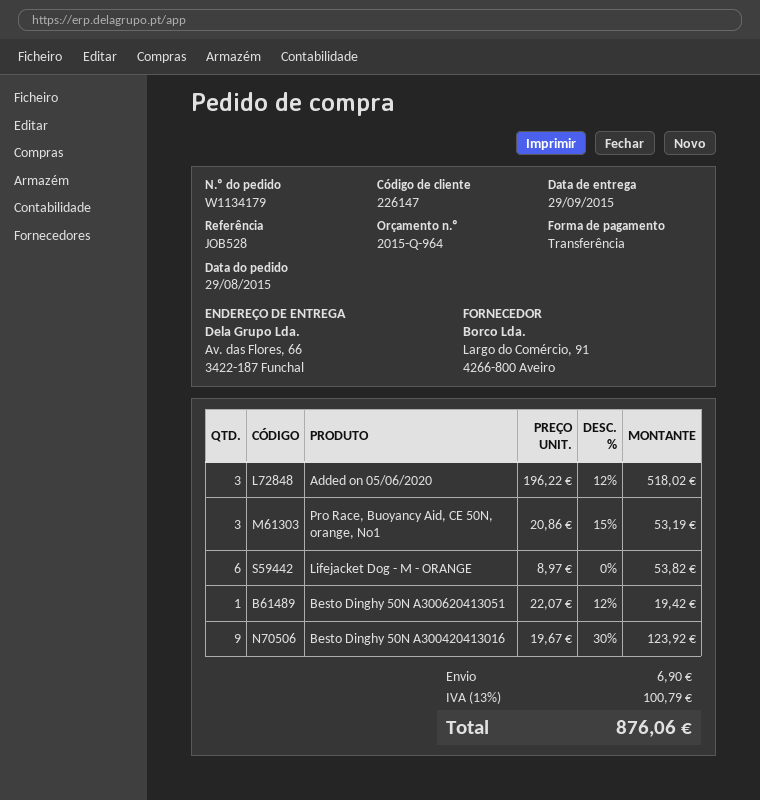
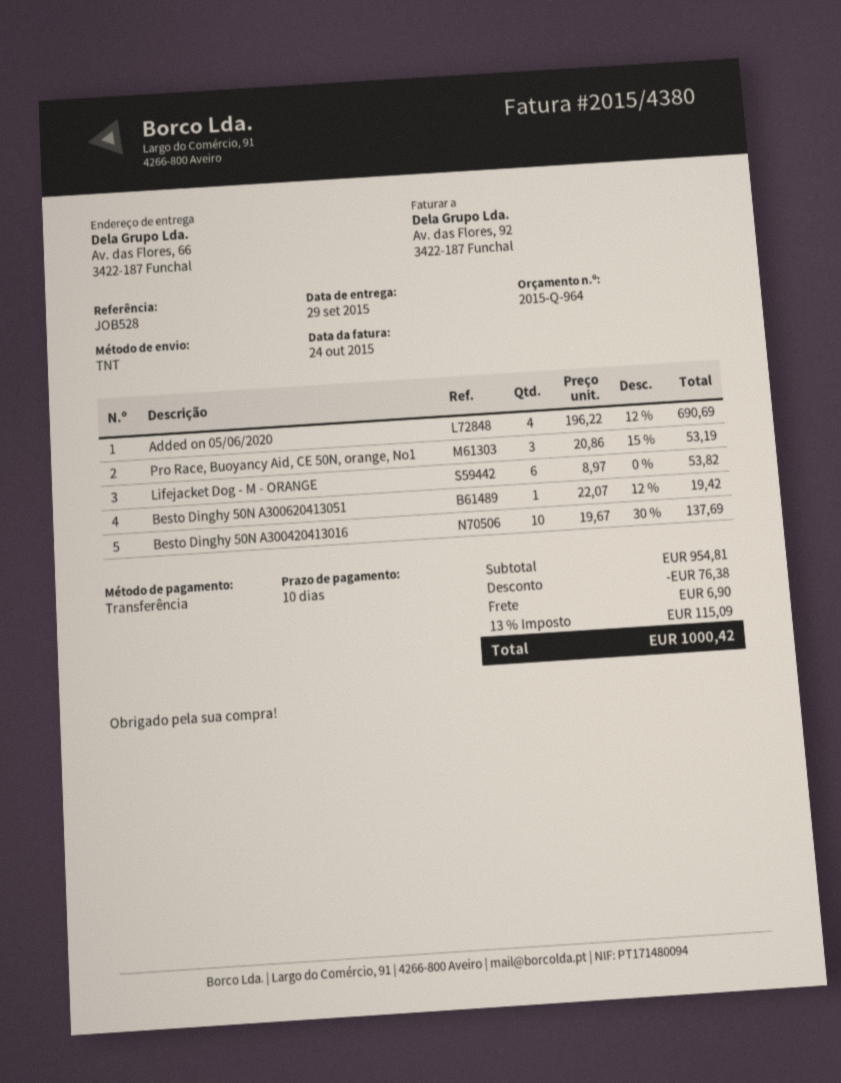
Added on 05/06/2020: 3 x 196.22 - 12% = 518.02 -> 4 x 196.22 - 12% = 690.69
Besto Dinghy 50N A300420413016: 9 x 19.67 - 30% = 123.92 -> 10 x 19.67 - 30% = 137.69
discount: none -> 76.38
tax: 13% = 100.79 -> 13% = 115.09
total: 876.06 -> 1000.42

